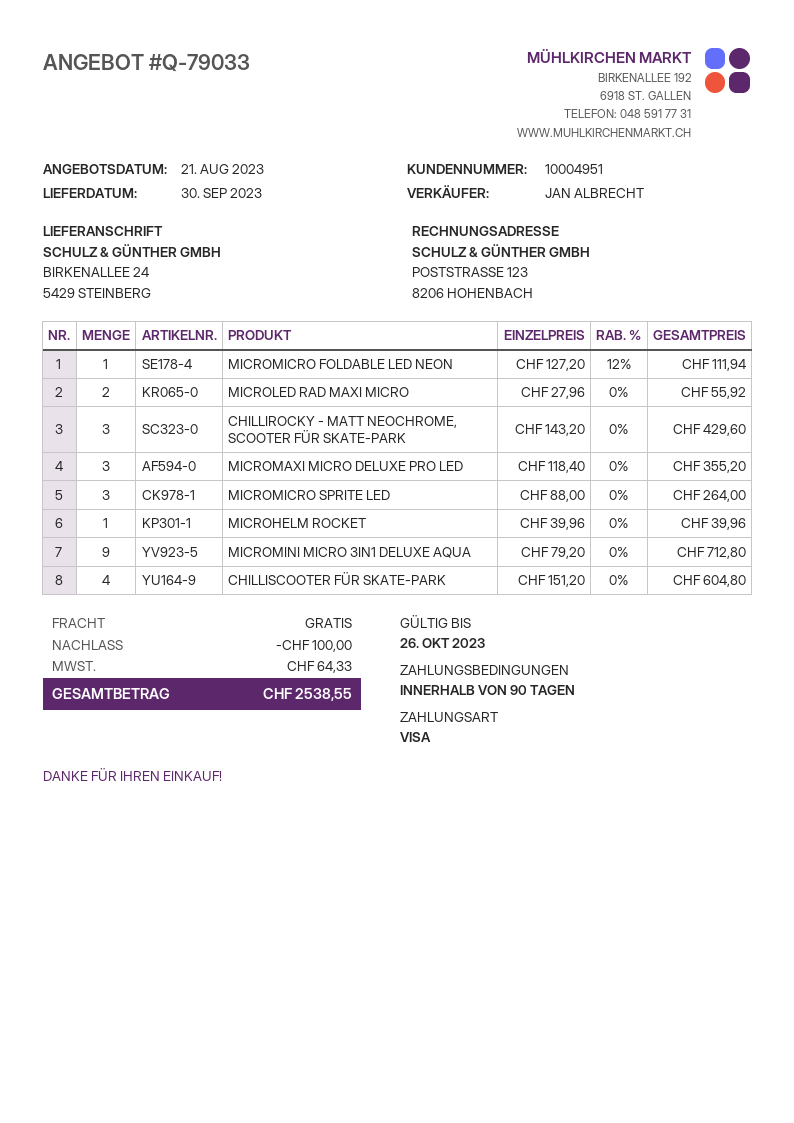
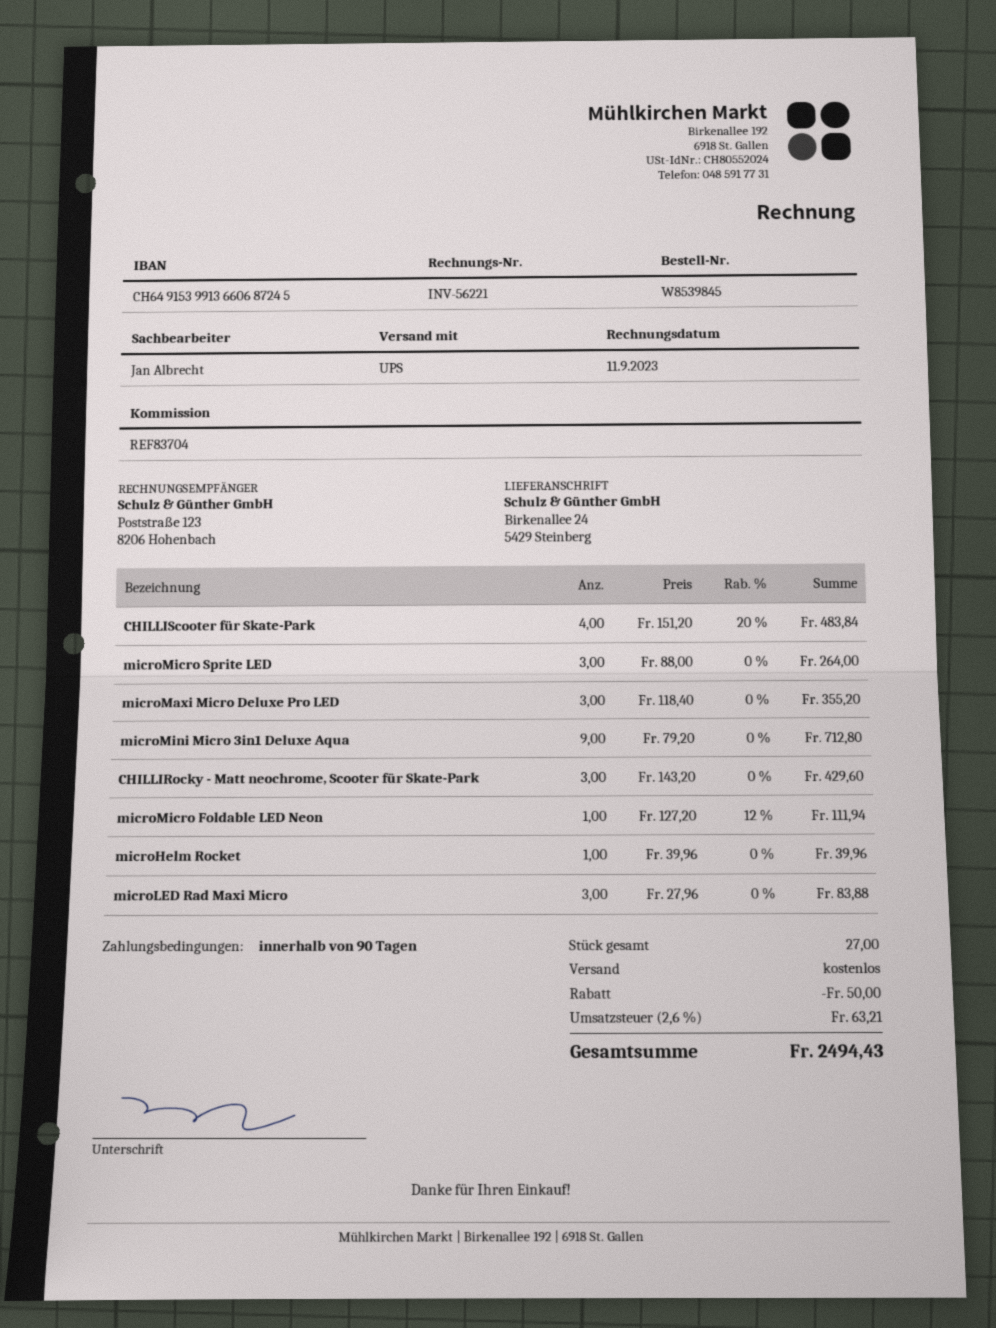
MICROLED RAD MAXI MICRO: 2 x 27.96 = 55.92 -> 3 x 27.96 = 83.88
CHILLISCOOTER FÜR SKATE-PARK: 4 x 151.20 = 604.80 -> 4 x 151.20 - 20% = 483.84
discount: 100.00 -> 50.00
tax: 64.33 -> 63.21
total: 2538.55 -> 2494.43

